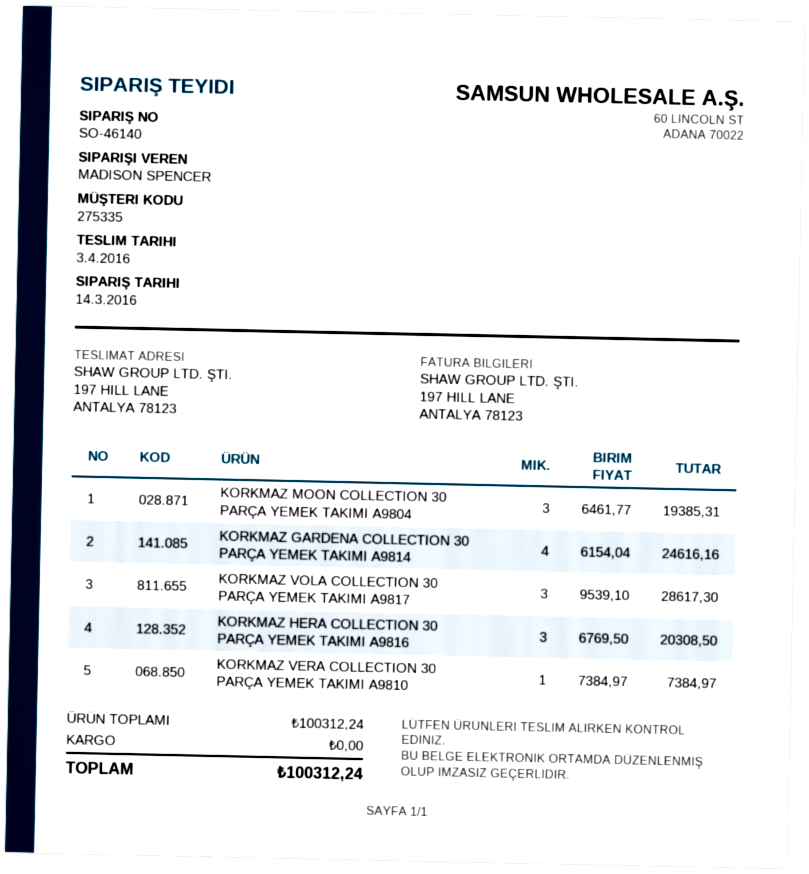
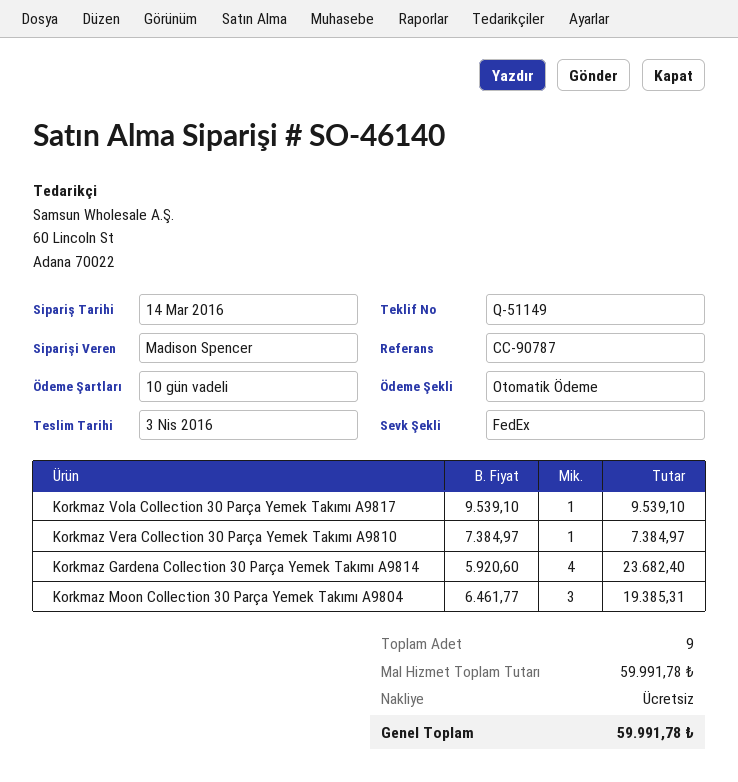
KORKMAZ GARDENA COLLECTION 30 PARÇA YEMEK TAKIMI A9814: 4 x 6154.04 = 24616.16 -> 4 x 5920.60 = 23682.40
KORKMAZ VOLA COLLECTION 30 PARÇA YEMEK TAKIMI A9817: 3 x 9539.10 = 28617.30 -> 1 x 9539.10 = 9539.10
KORKMAZ HERA COLLECTION 30 PARÇA YEMEK TAKIMI A9816: 3 x 6769.50 = 20308.50 -> none
subtotal: 100312.24 -> 59991.78
total: 100312.24 -> 59991.78

